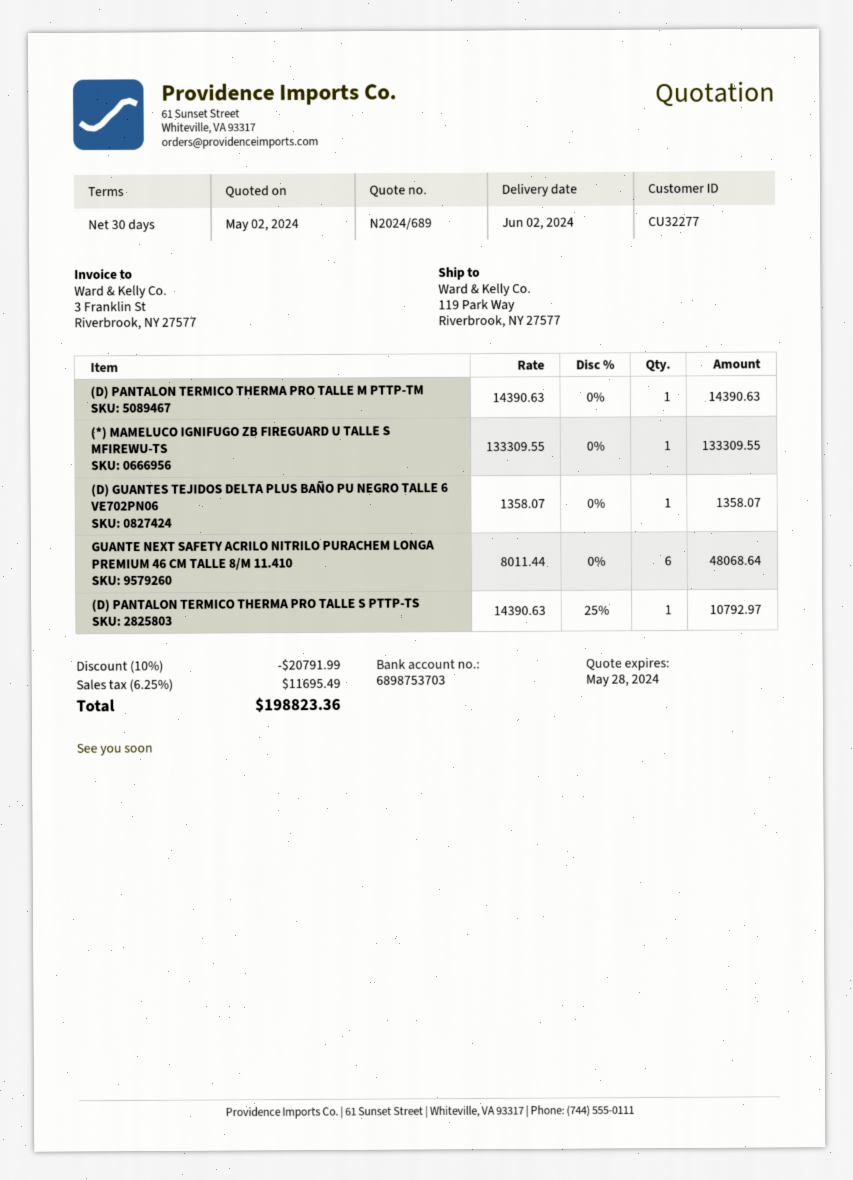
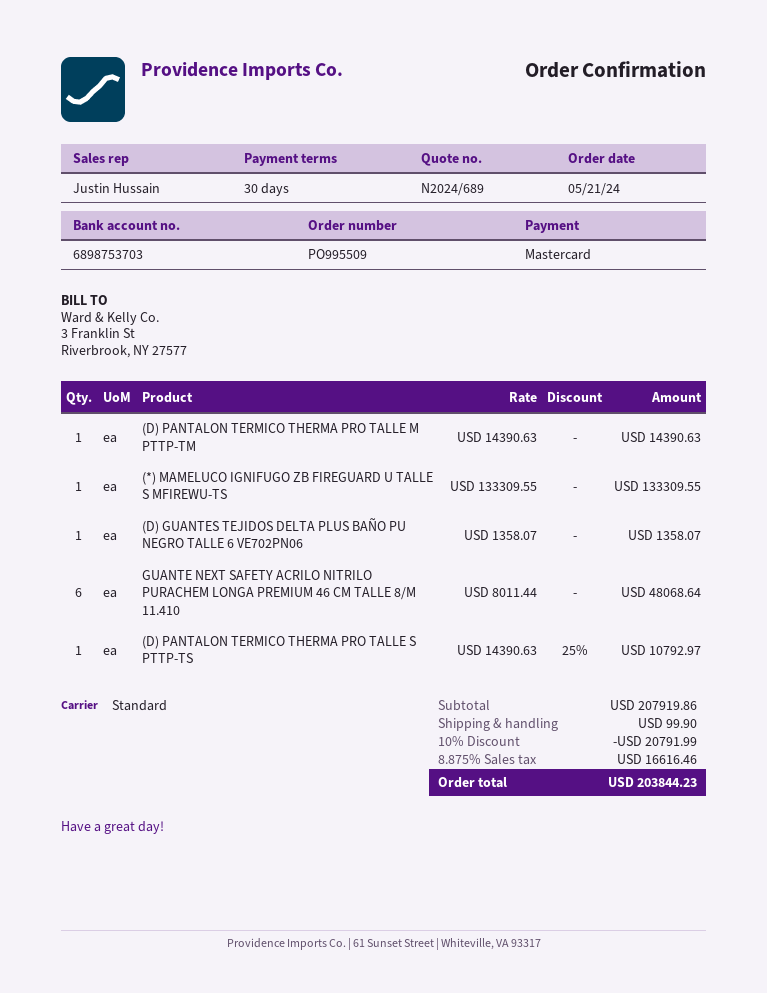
shipping: none -> 99.90
tax: 6.25% = 11695.49 -> 8.875% = 16616.46
total: 198823.36 -> 203844.23

